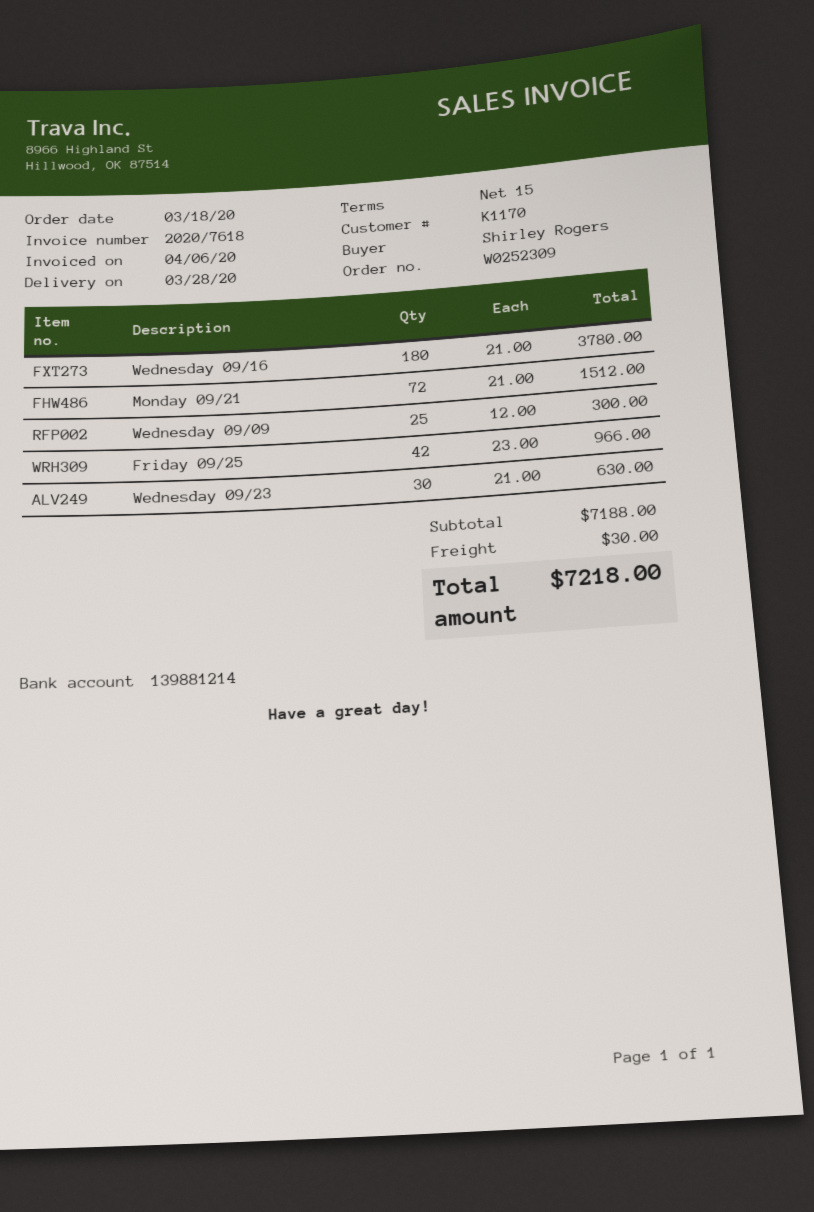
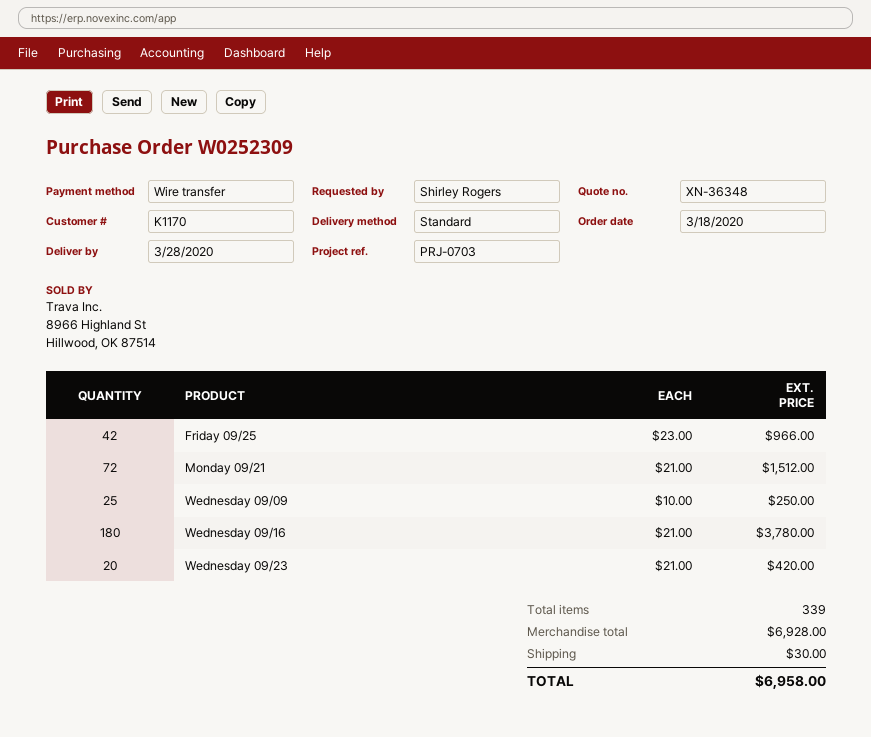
Wednesday 09/09: 25 x 12.00 = 300.00 -> 25 x 10.00 = 250.00
Wednesday 09/23: 30 x 21.00 = 630.00 -> 20 x 21.00 = 420.00
subtotal: 7188.00 -> 6928.00
total: 7218.00 -> 6958.00

